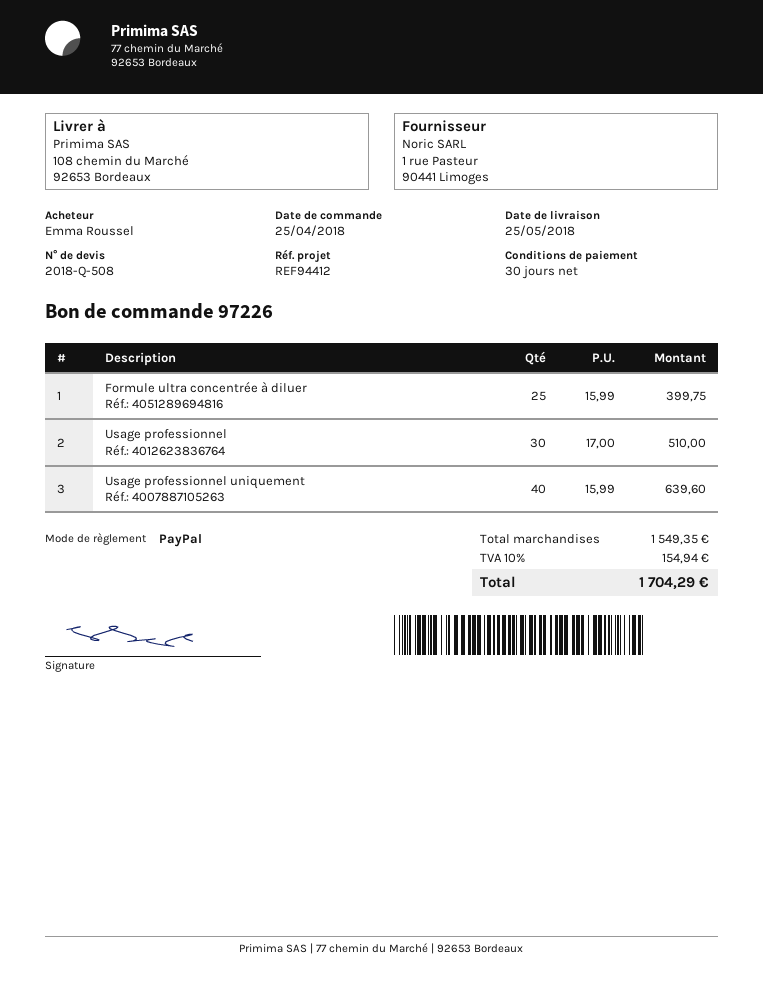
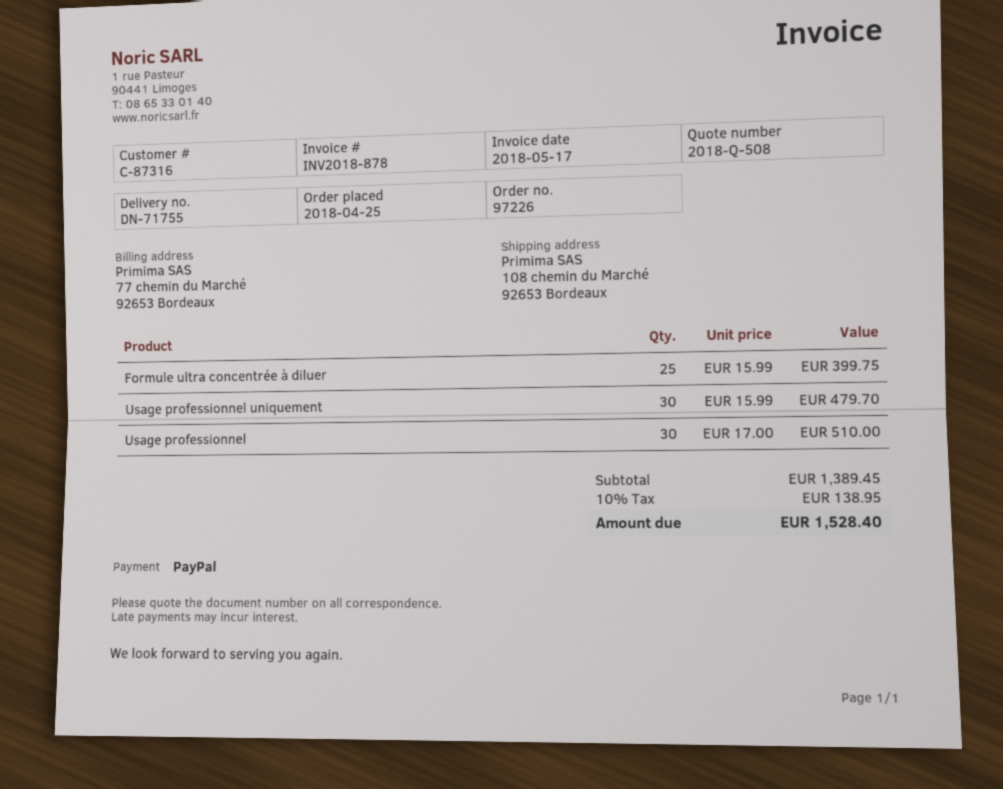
Usage professionnel uniquement: 40 x 15.99 = 639.60 -> 30 x 15.99 = 479.70
subtotal: 1549.35 -> 1389.45
tax: 10% = 154.94 -> 10% = 138.95
total: 1704.29 -> 1528.40

